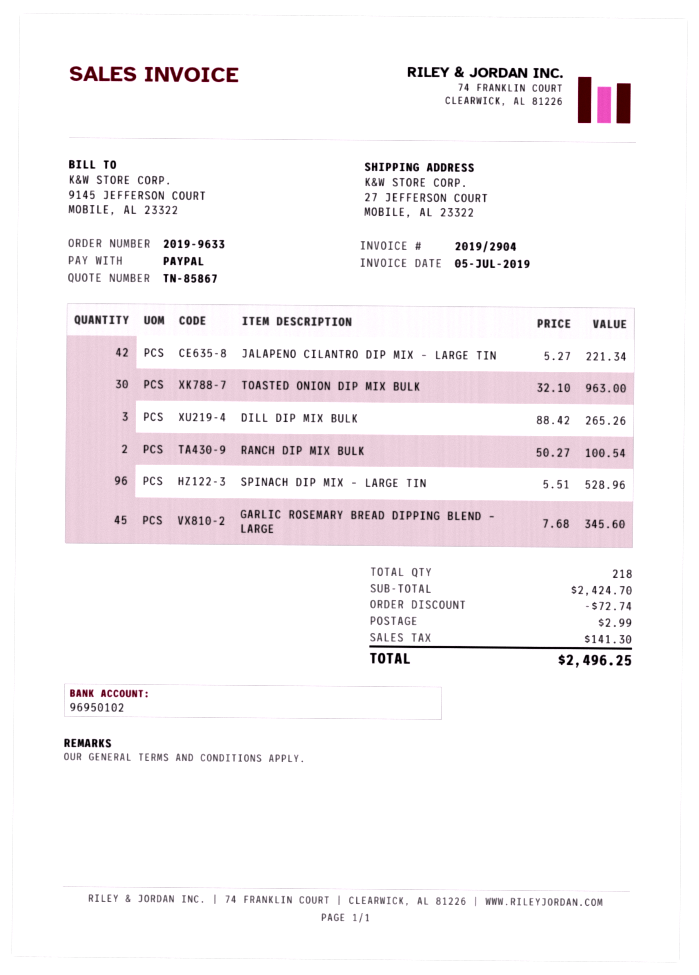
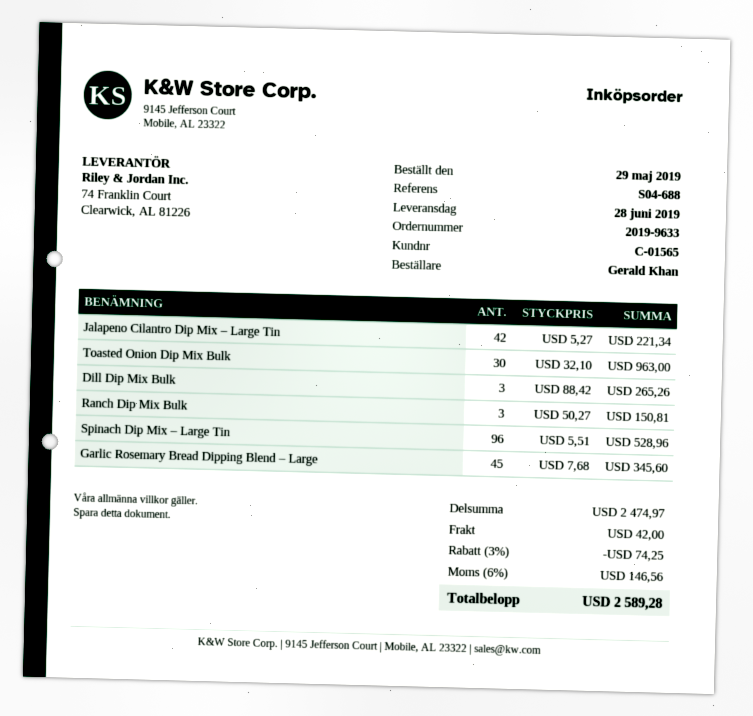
RANCH DIP MIX BULK: 2 x 50.27 = 100.54 -> 3 x 50.27 = 150.81
subtotal: 2424.70 -> 2474.97
discount: 72.74 -> 74.25
shipping: 2.99 -> 42.00
tax: 141.30 -> 146.56
total: 2496.25 -> 2589.28

